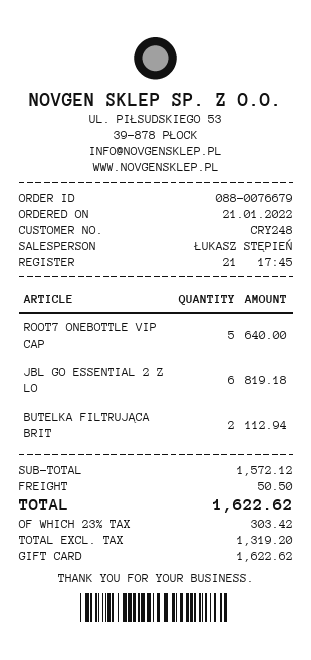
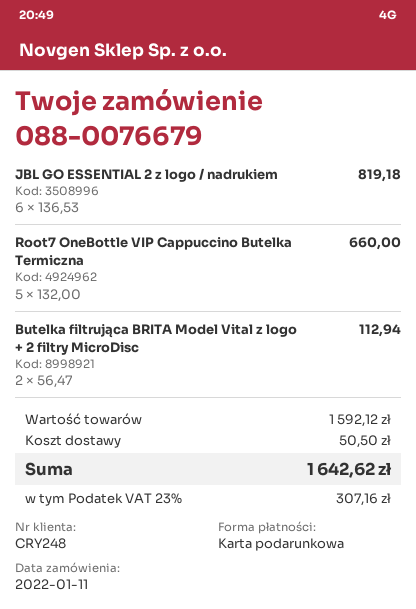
order date: 2022-01-21 -> 2022-01-11
ROOT7 ONEBOTTLE VIP CAP: 5 for 640.00 -> 5 for 660.00
subtotal: 1572.12 -> 1592.12
tax: 23% = 303.42 -> 23% = 307.16
total: 1622.62 -> 1642.62

